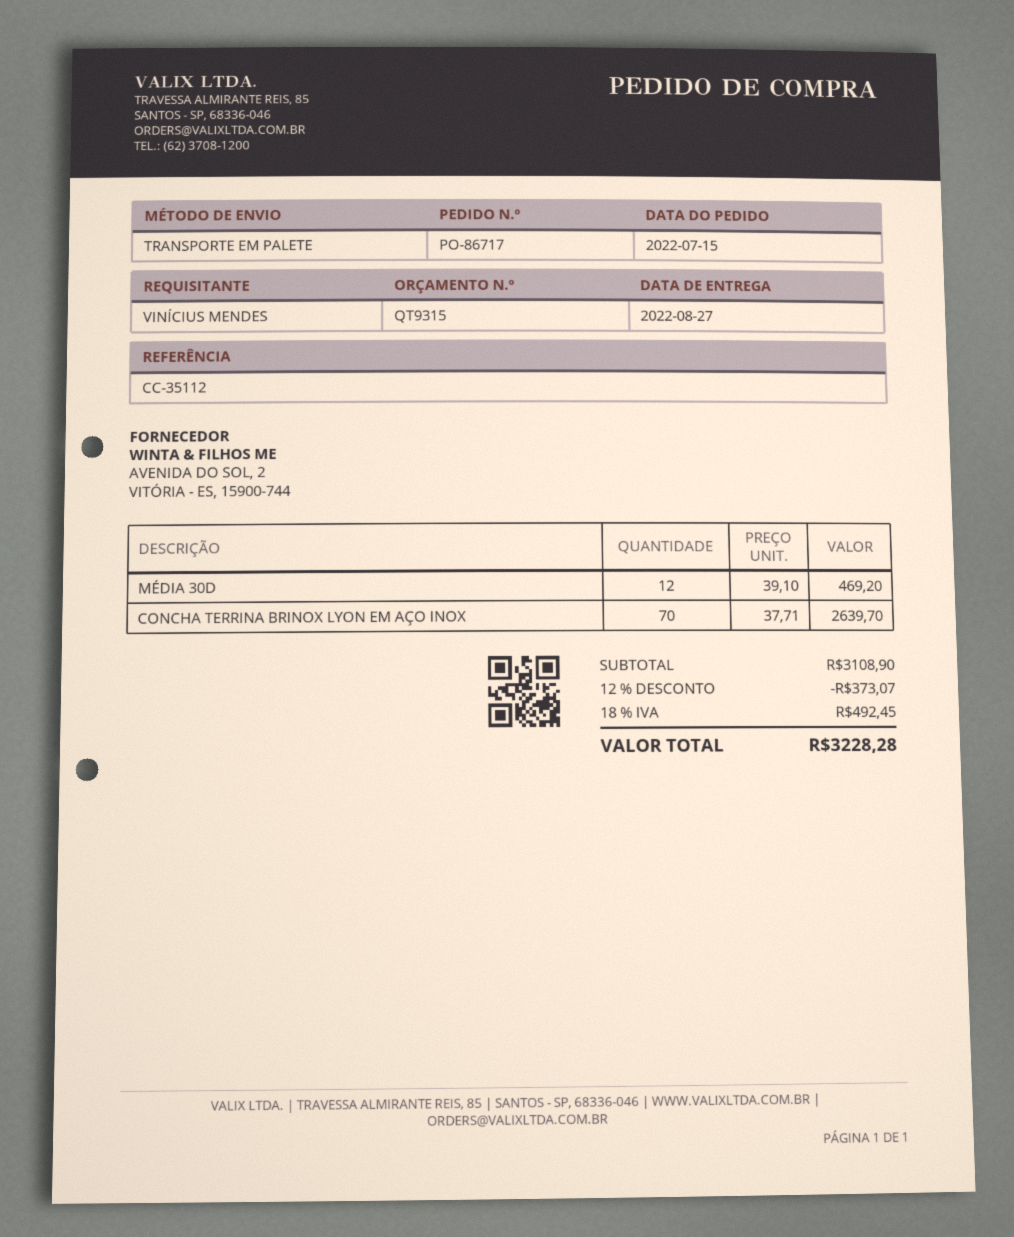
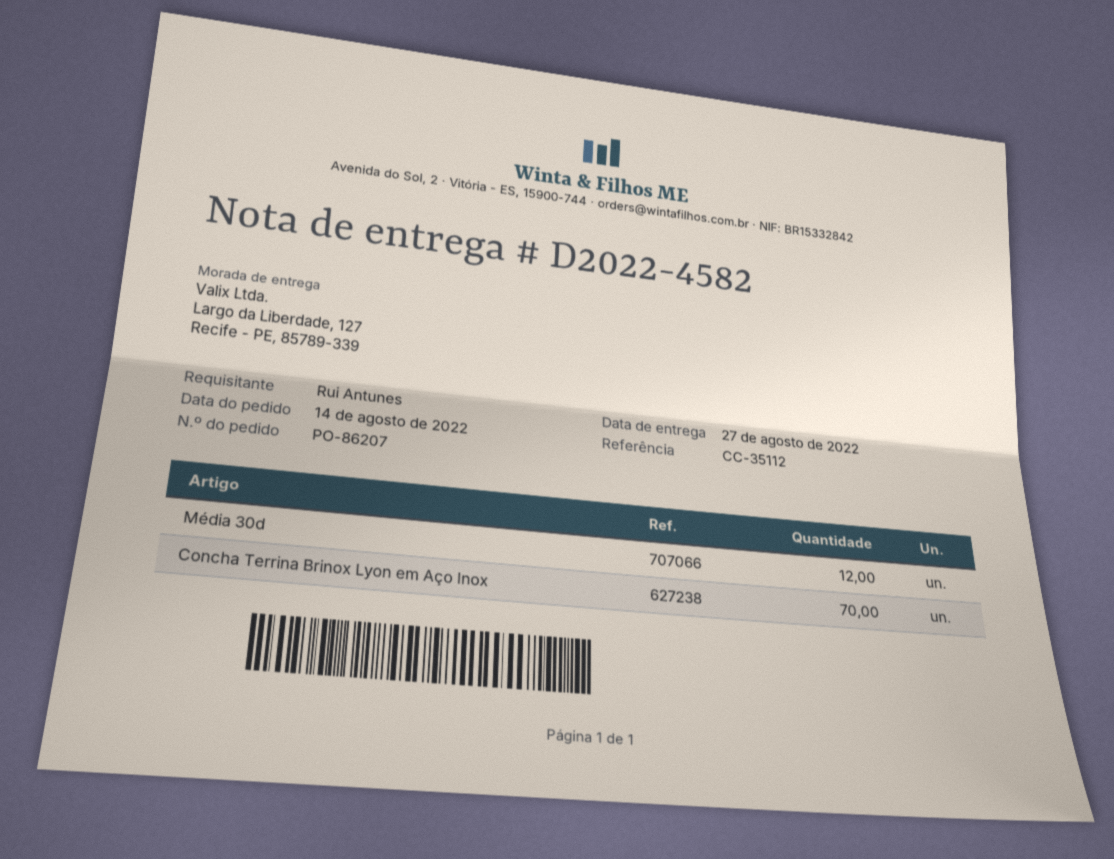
order number: PO-86717 -> PO-86207
order date: 2022-07-15 -> 2022-08-14
ordered by: VINÍCIUS MENDES -> Rui Antunes

